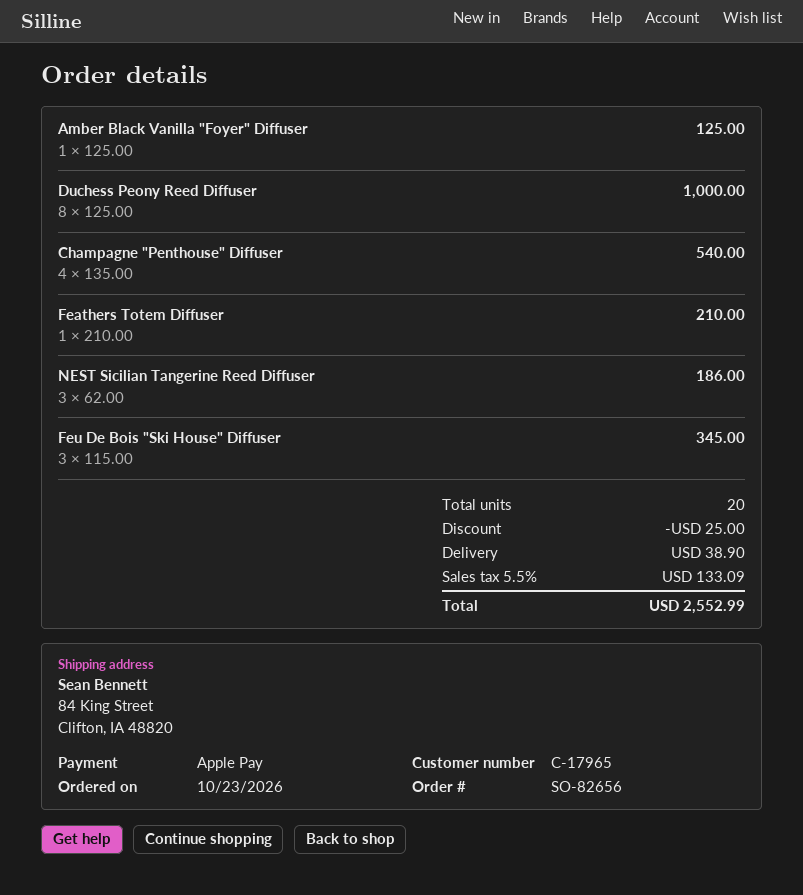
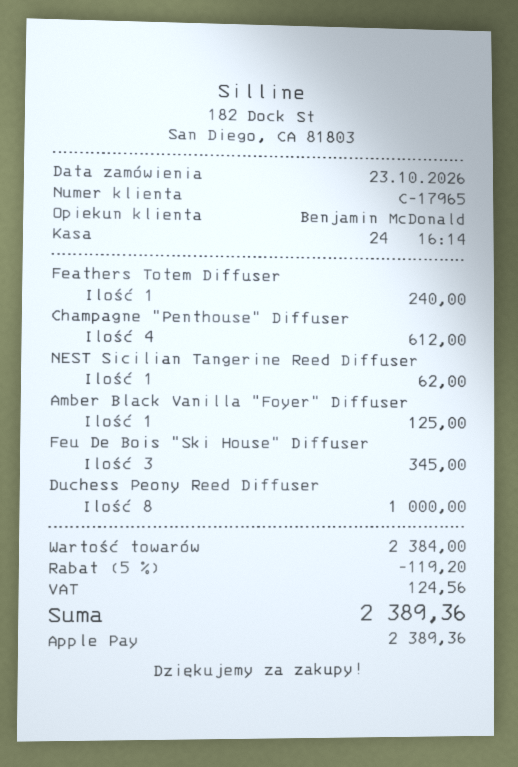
Champagne "Penthouse" Diffuser: 4 for 540.00 -> 4 for 612.00
Feathers Totem Diffuser: 1 for 210.00 -> 1 for 240.00
NEST Sicilian Tangerine Reed Diffuser: 3 for 186.00 -> 1 for 62.00
discount: 25.00 -> 119.20
shipping: 38.90 -> none
tax: 133.09 -> 124.56
total: 2552.99 -> 2389.36

